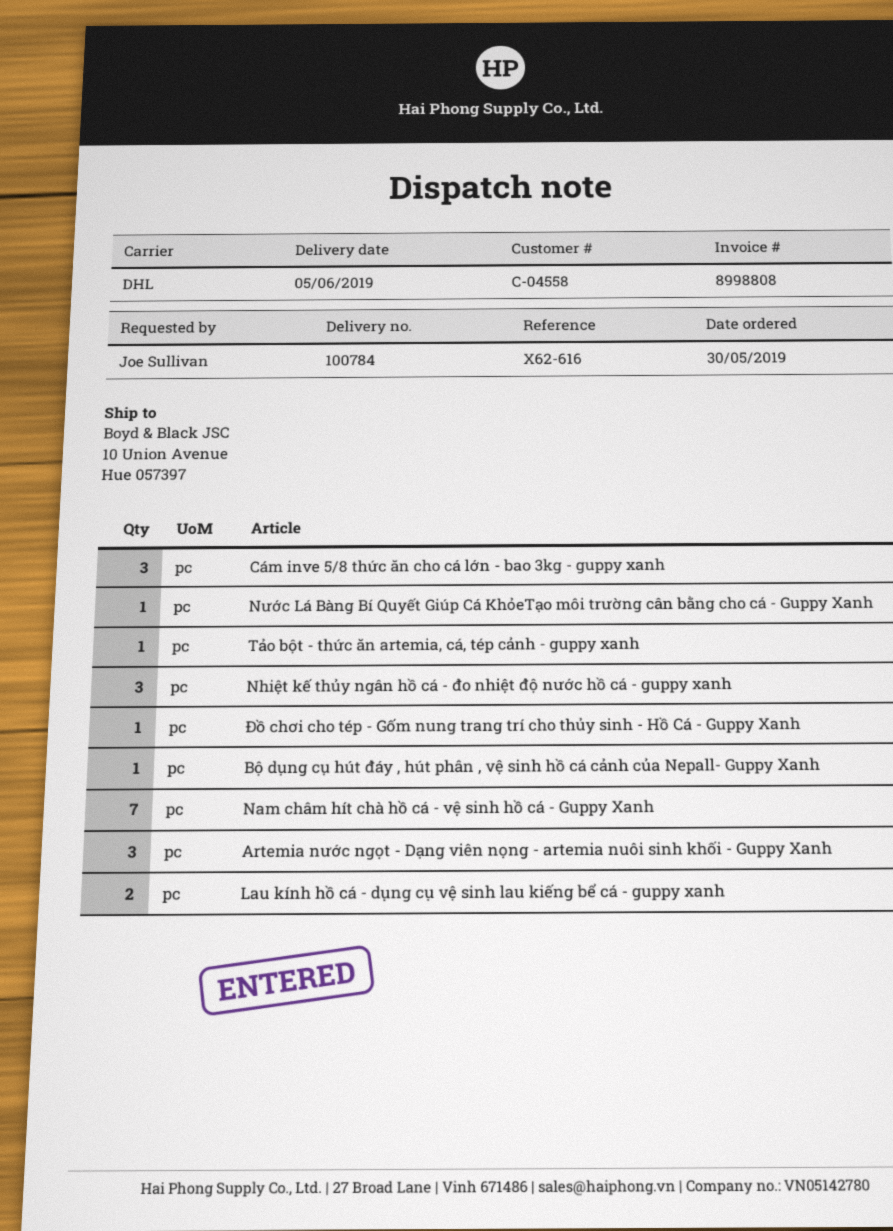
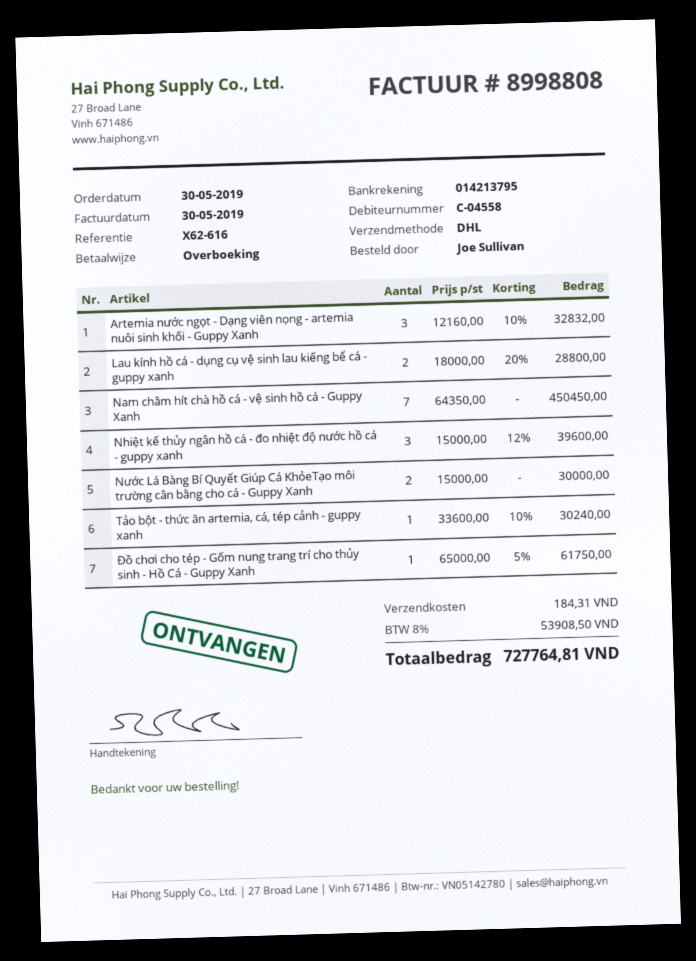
Cám inve 5/8 thức ăn cho cá lớn - bao 3kg - guppy xanh: 3 -> none
Nước Lá Bàng Bí Quyết Giúp Cá KhỏeTạo môi trường cân bằng cho cá - Guppy Xanh: 1 -> 2
Bộ dụng cụ hút đáy , hút phân , vệ sinh hồ cá cảnh của Nepall- Guppy Xanh: 1 -> none

